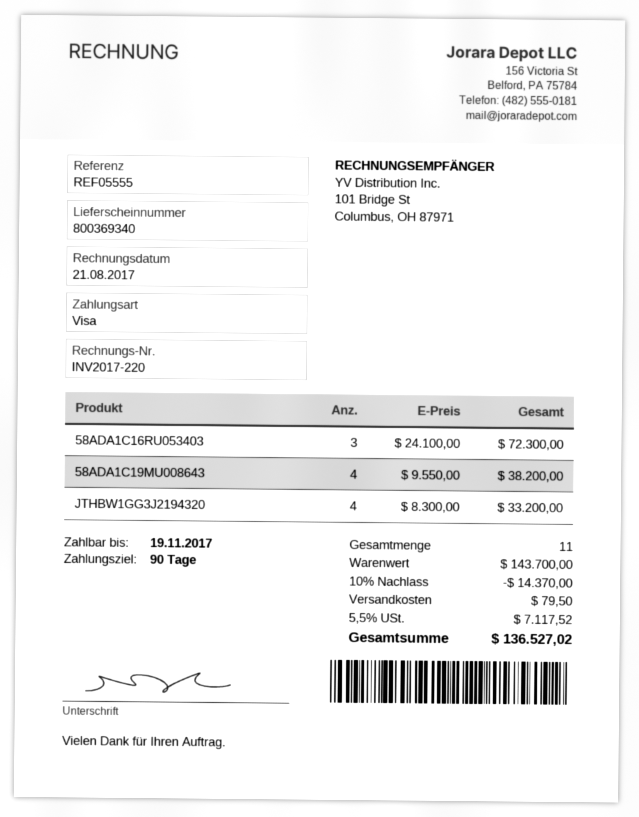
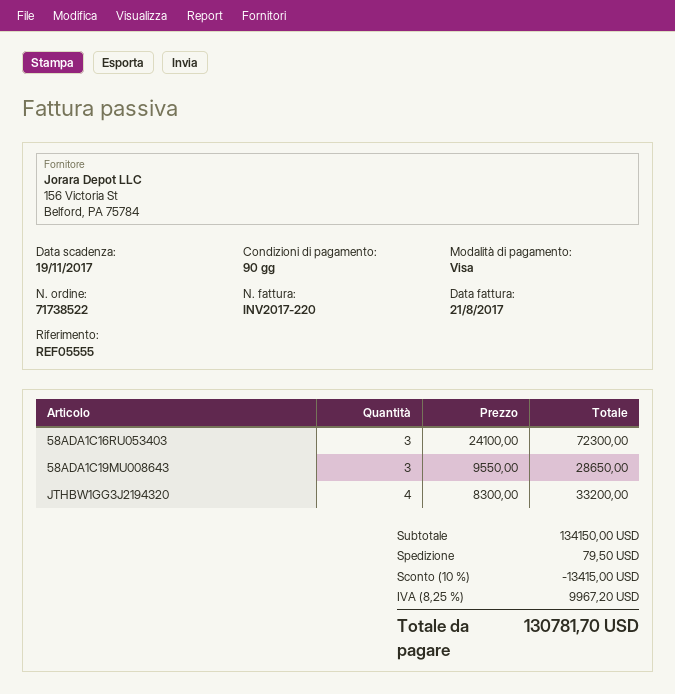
58ADA1C19MU008643: 4 x 9550.00 = 38200.00 -> 3 x 9550.00 = 28650.00
subtotal: 143700.00 -> 134150.00
discount: 10% = 14370.00 -> 10% = 13415.00
tax: 5.5% = 7117.52 -> 8.25% = 9967.20
total: 136527.02 -> 130781.70

